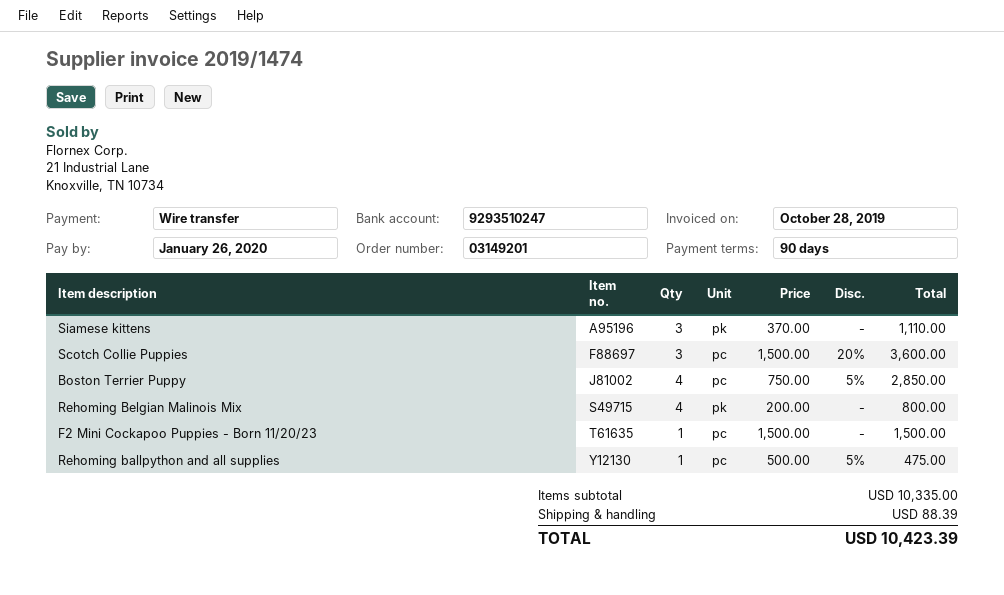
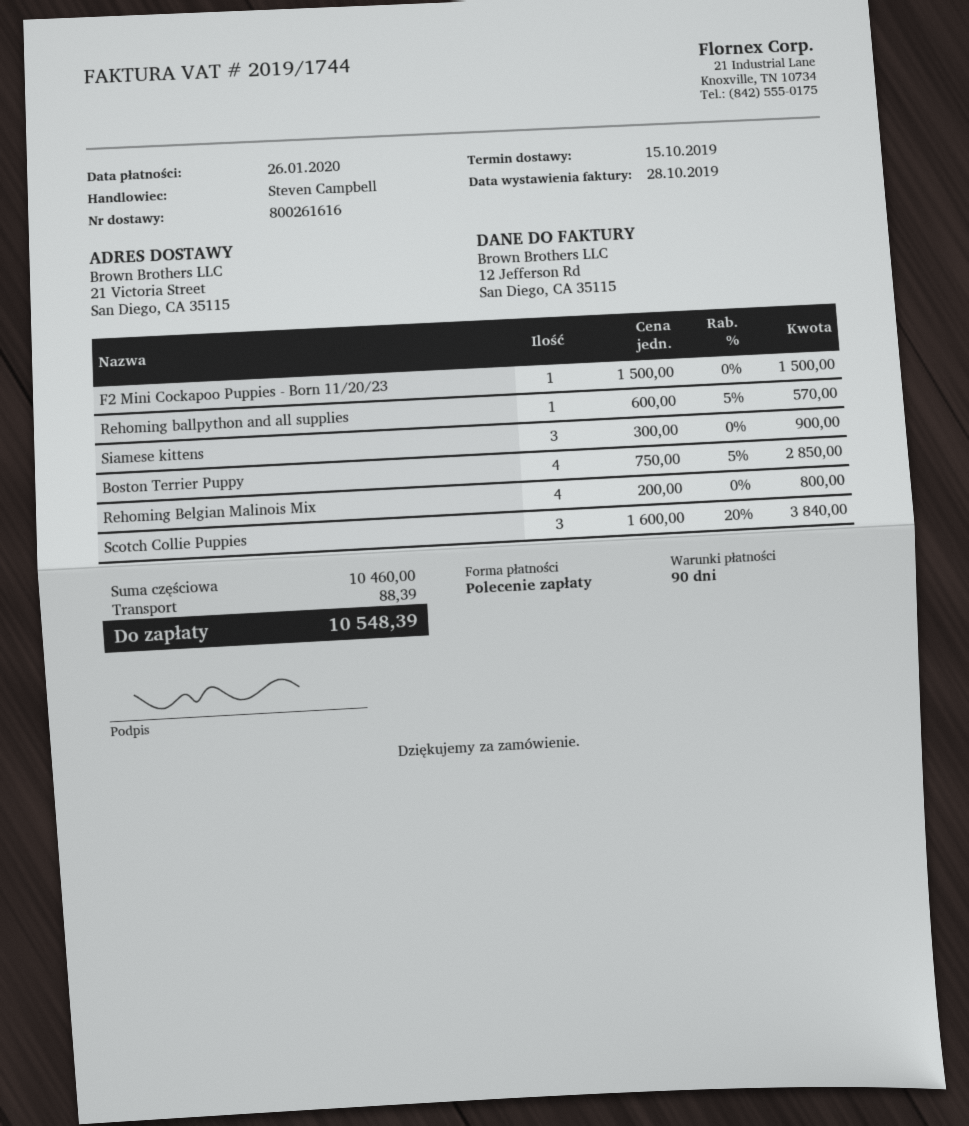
invoice number: 2019/1474 -> 2019/1744
payment method: bank transfer -> direct debit
Siamese kittens: 3 x 370.00 = 1110.00 -> 3 x 300.00 = 900.00
Scotch Collie Puppies: 3 x 1500.00 - 20% = 3600.00 -> 3 x 1600.00 - 20% = 3840.00
Rehoming ballpython and all supplies: 1 x 500.00 - 5% = 475.00 -> 1 x 600.00 - 5% = 570.00
subtotal: 10335.00 -> 10460.00
total: 10423.39 -> 10548.39

